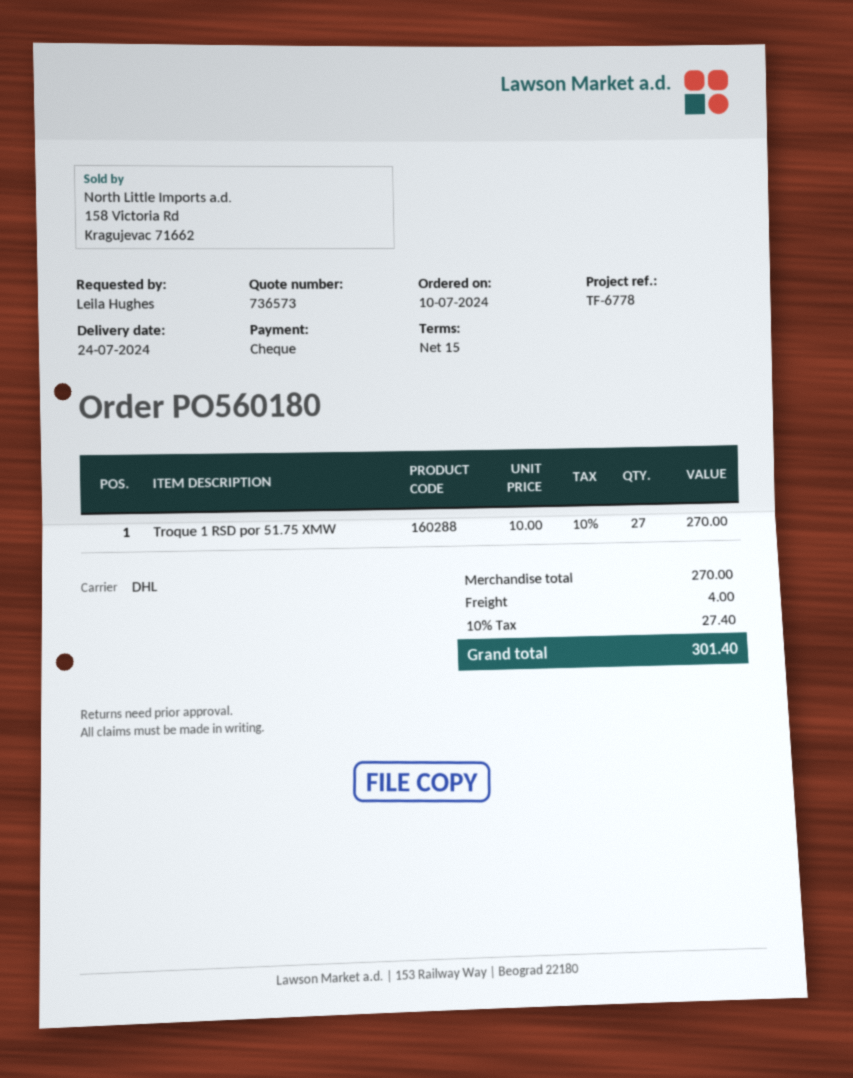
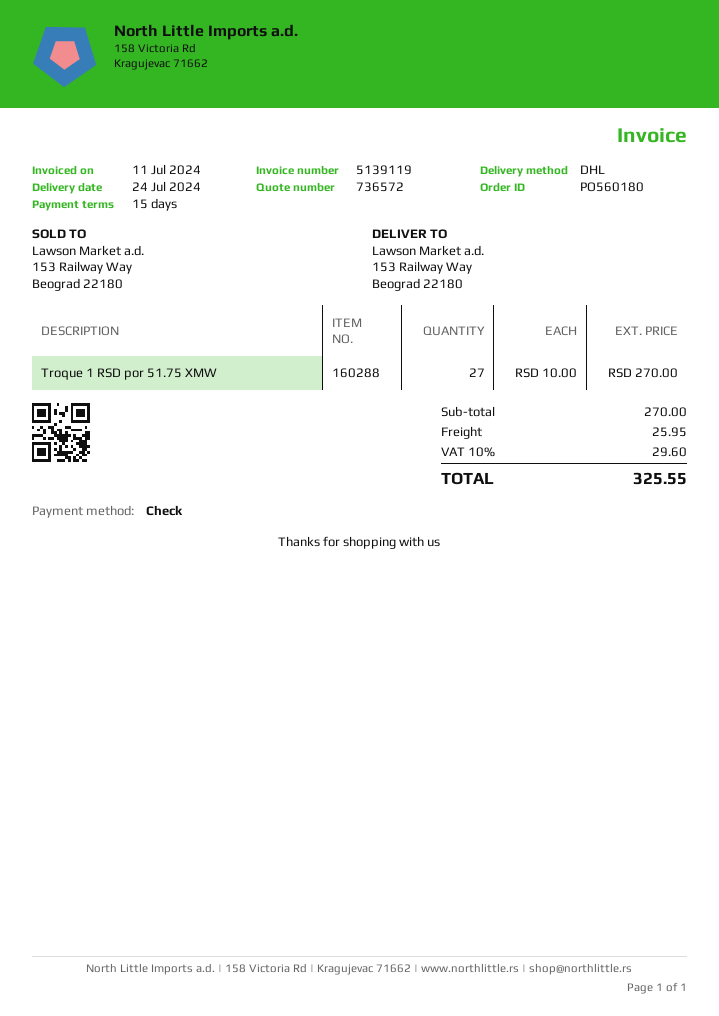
quote number: 736573 -> 736572
shipping: 4.00 -> 25.95
tax: 10% = 27.40 -> 10% = 29.60
total: 301.40 -> 325.55

